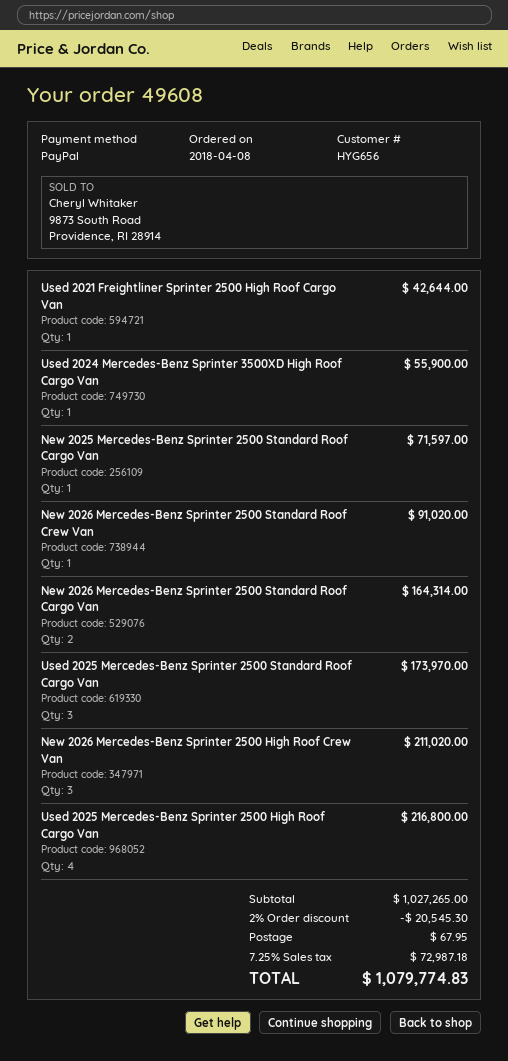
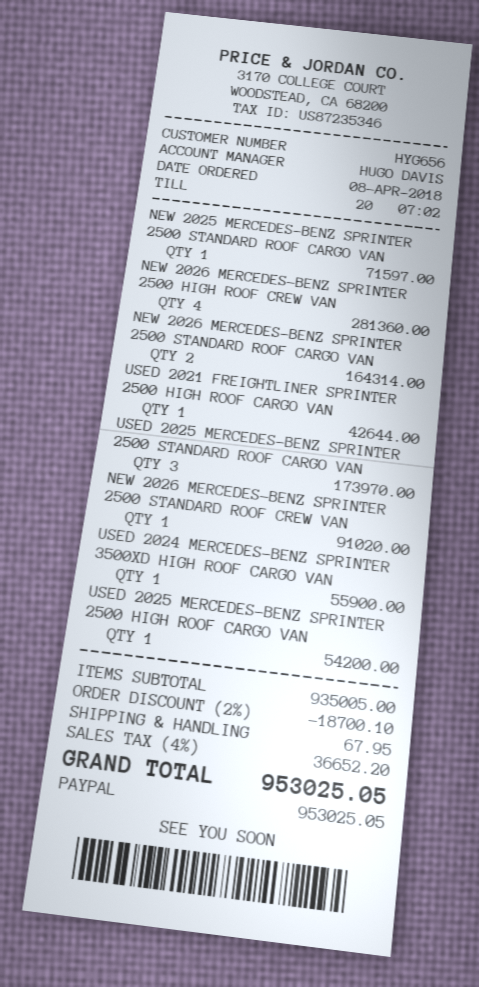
New 2026 Mercedes-Benz Sprinter 2500 High Roof Crew Van: 3 for 211020.00 -> 4 for 281360.00
Used 2025 Mercedes-Benz Sprinter 2500 High Roof Cargo Van: 4 for 216800.00 -> 1 for 54200.00
subtotal: 1027265.00 -> 935005.00
discount: 2% = 20545.30 -> 2% = 18700.10
tax: 7.25% = 72987.18 -> 4% = 36652.20
total: 1079774.83 -> 953025.05

